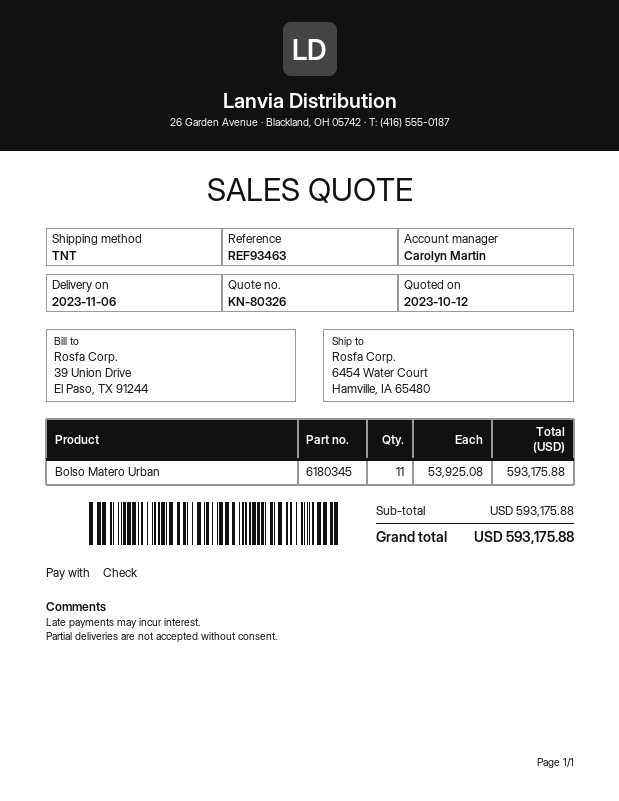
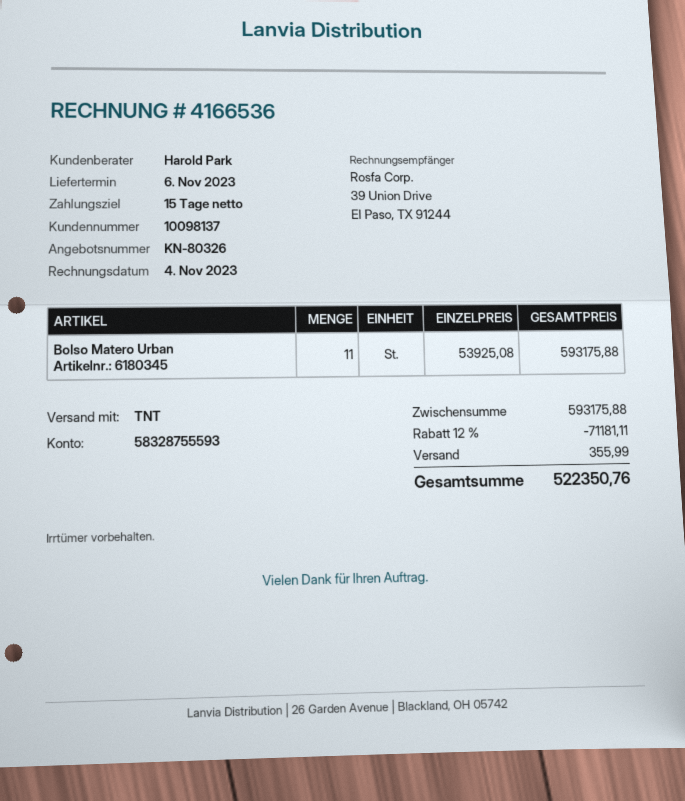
sales rep: Carolyn Martin -> Harold Park
discount: none -> 12% = 71181.11
shipping: none -> 355.99
total: 593175.88 -> 522350.76

